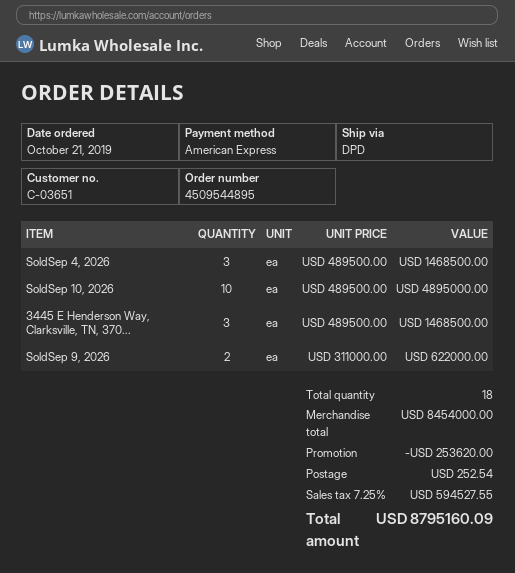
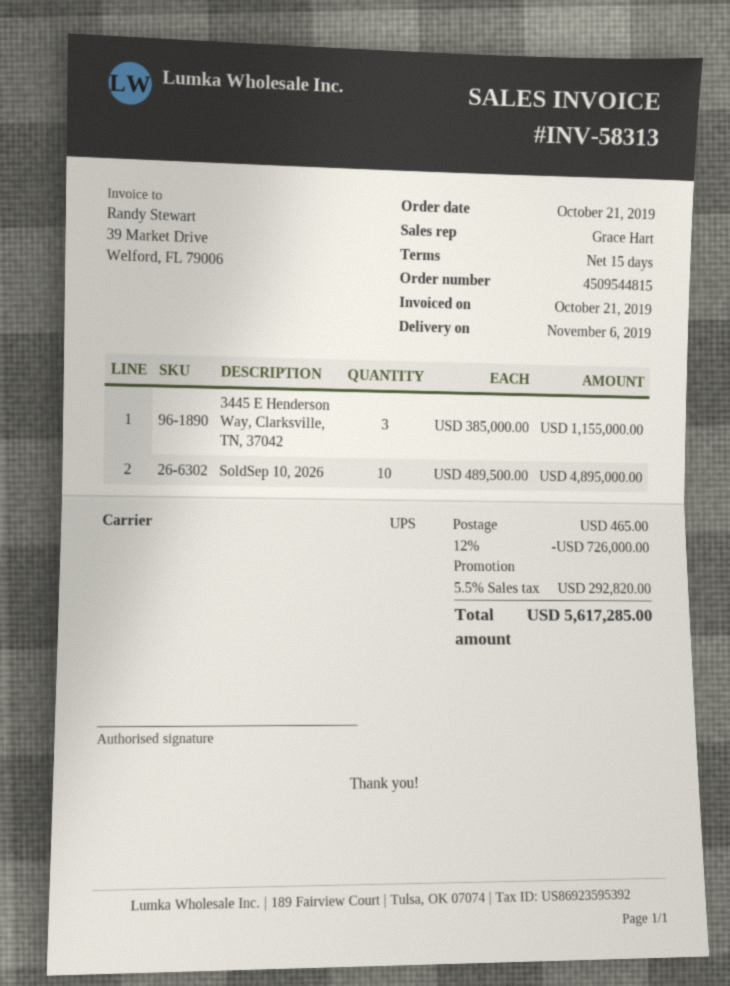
order number: 4509544895 -> 4509544815
shipping method: DPD -> UPS
SoldSep 4, 2026: 3 x 489500.00 = 1468500.00 -> none
3445 E Henderson Way, Clarksville, TN, 370...: 3 x 489500.00 = 1468500.00 -> 3 x 385000.00 = 1155000.00
SoldSep 9, 2026: 2 x 311000.00 = 622000.00 -> none
discount: 253620.00 -> 726000.00
shipping: 252.54 -> 465.00
tax: 7.25% = 594527.55 -> 5.5% = 292820.00
total: 8795160.09 -> 5617285.00

